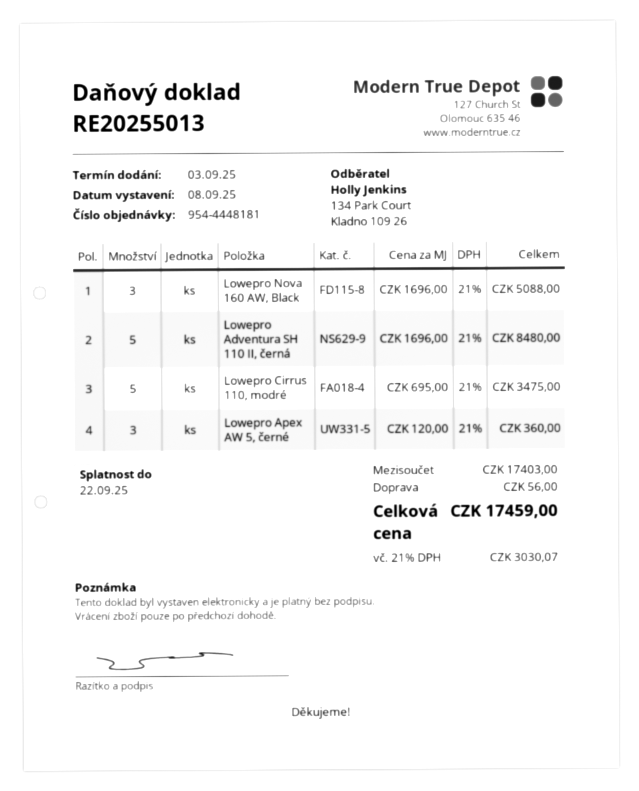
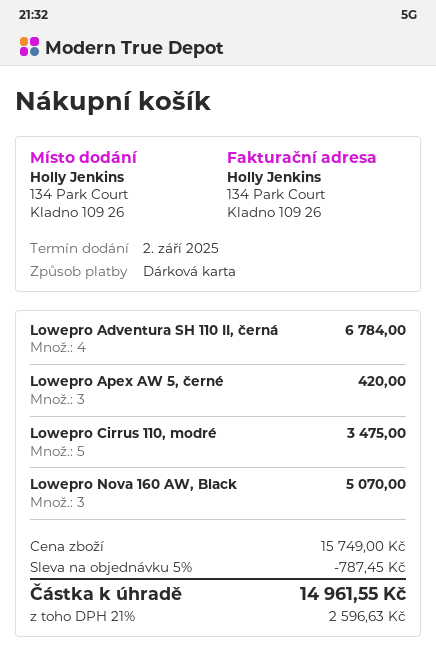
delivery date: 2025-09-03 -> 2025-09-02
Lowepro Nova 160 AW, Black: 3 for 5088.00 -> 3 for 5070.00
Lowepro Adventura SH 110 II, černá: 5 for 8480.00 -> 4 for 6784.00
Lowepro Apex AW 5, černé: 3 for 360.00 -> 3 for 420.00
subtotal: 17403.00 -> 15749.00
discount: none -> 5% = 787.45
shipping: 56.00 -> none
tax: 21% = 3030.07 -> 21% = 2596.63
total: 17459.00 -> 14961.55

